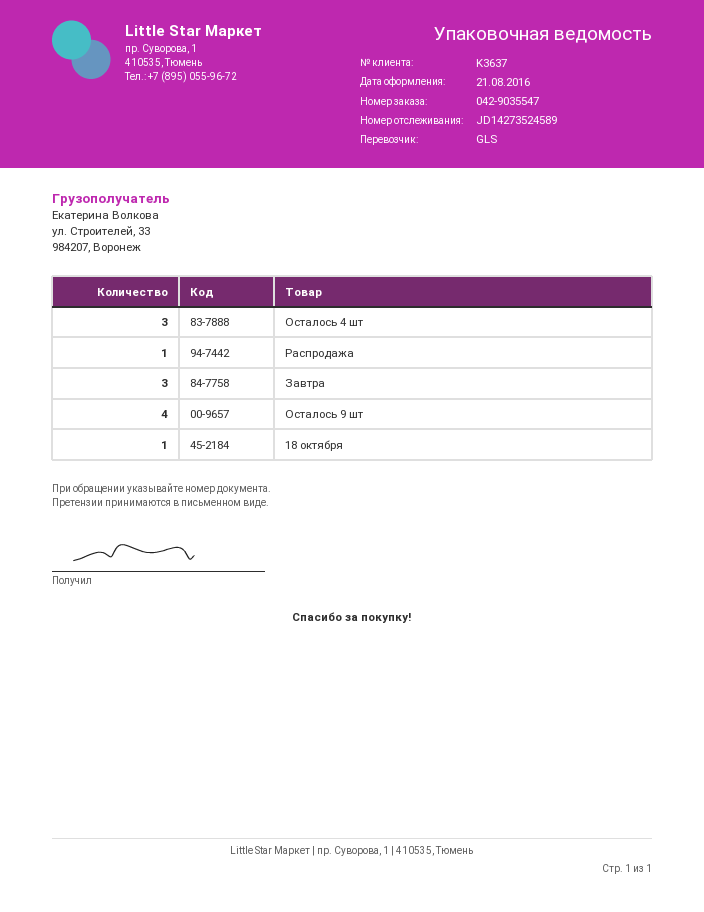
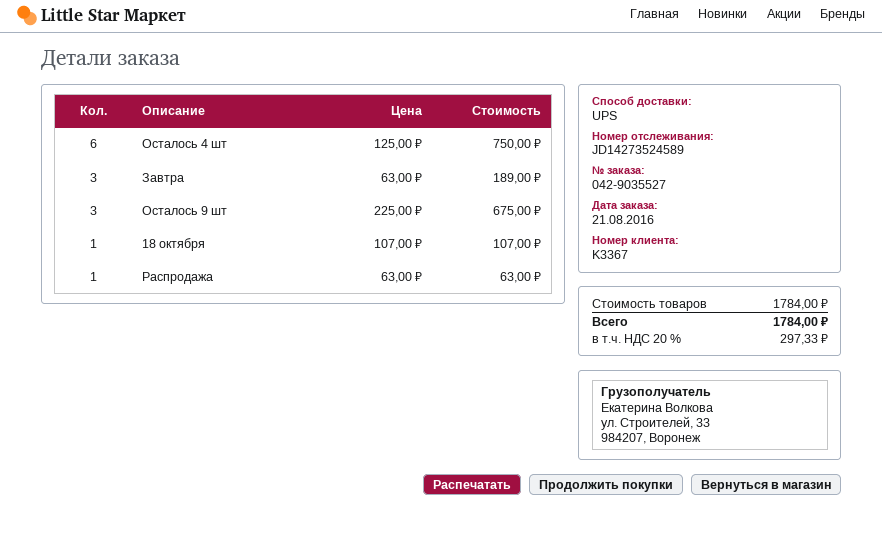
order number: 042-9035547 -> 042-9035527
customer number: K3637 -> K3367
shipping method: GLS -> UPS
Осталось 4 шт: 3 -> 6
Осталось 9 шт: 4 -> 3

